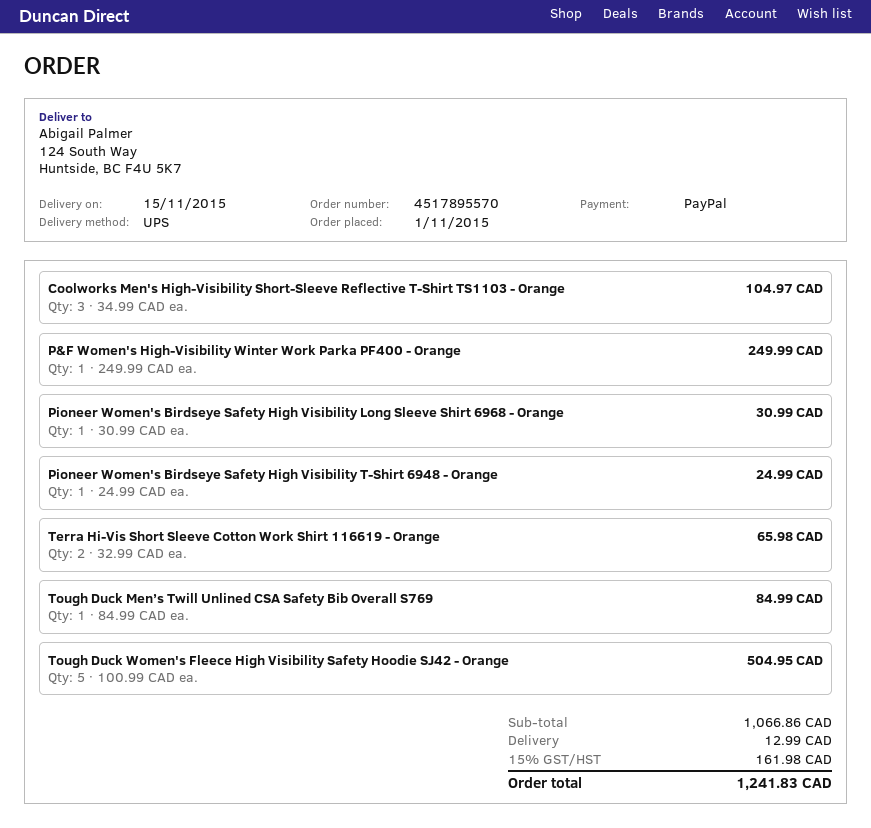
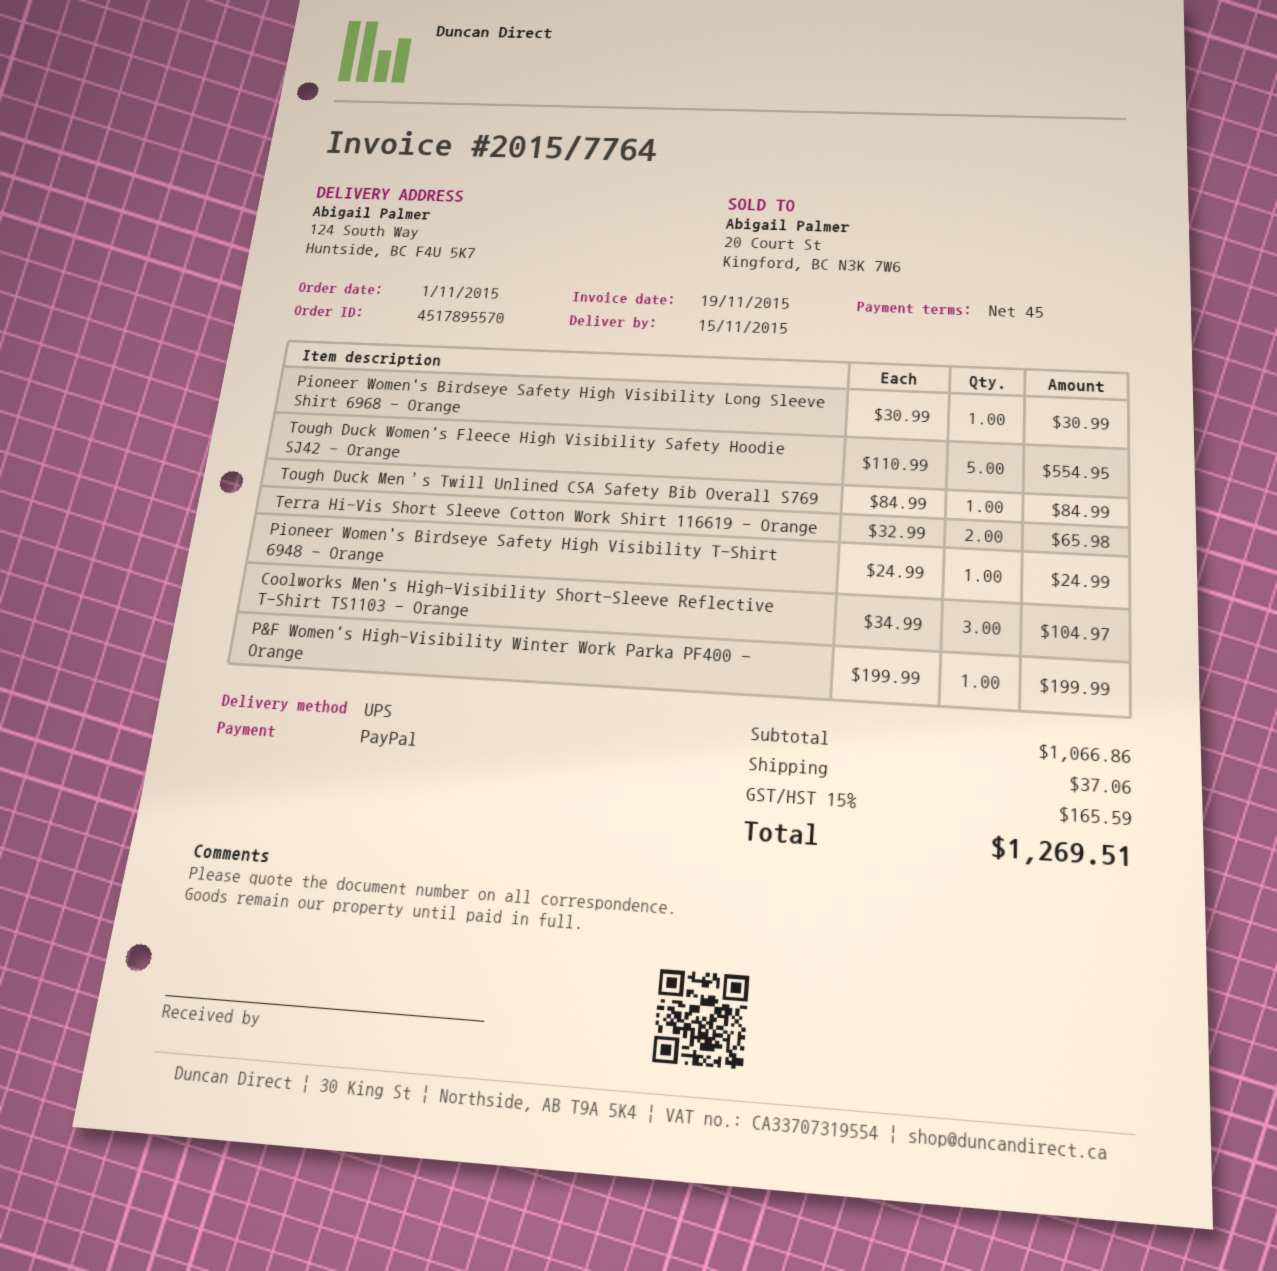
P&F Women's High-Visibility Winter Work Parka PF400 - Orange: 1 x 249.99 = 249.99 -> 1 x 199.99 = 199.99
Tough Duck Women's Fleece High Visibility Safety Hoodie SJ42 - Orange: 5 x 100.99 = 504.95 -> 5 x 110.99 = 554.95
shipping: 12.99 -> 37.06
tax: 15% = 161.98 -> 15% = 165.59
total: 1241.83 -> 1269.51

